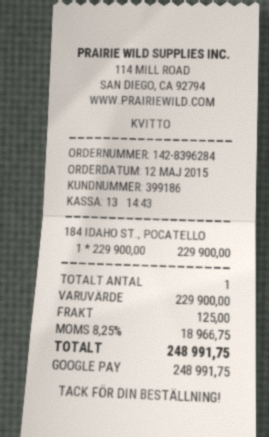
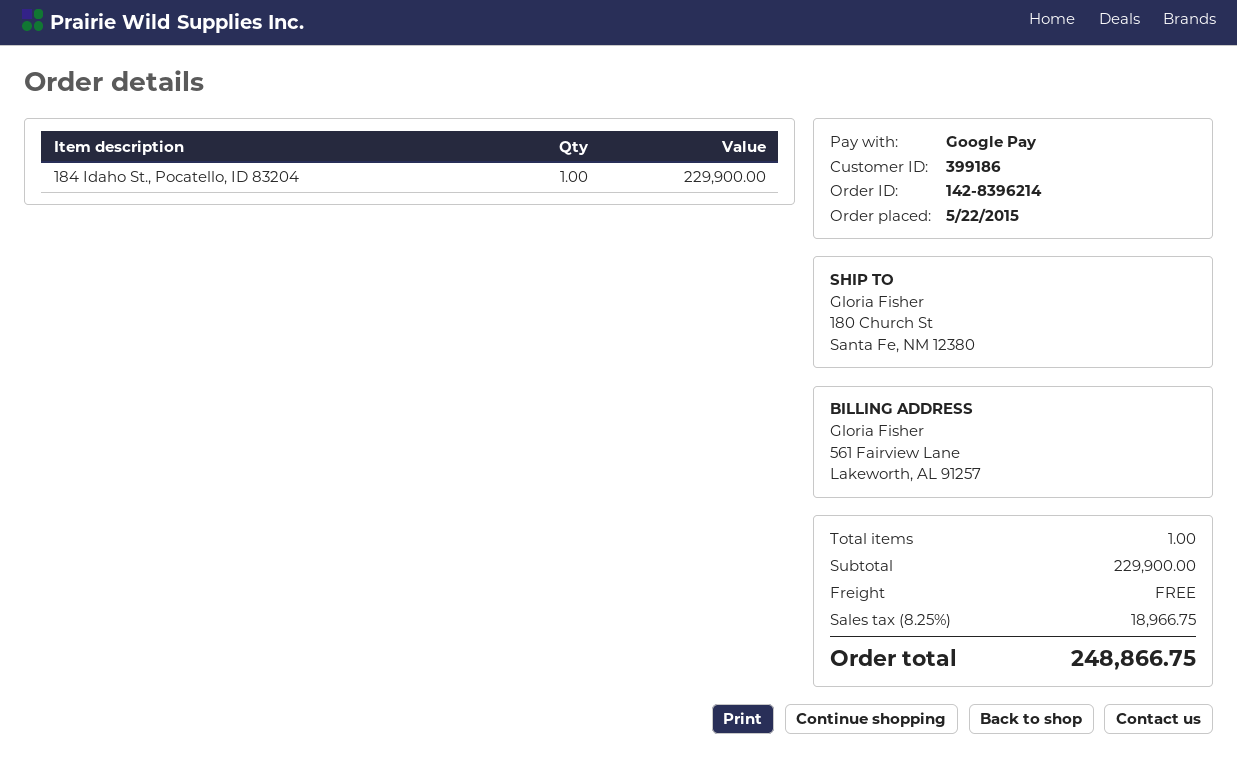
order number: 142-8396284 -> 142-8396214
order date: 2015-05-12 -> 2015-05-22
shipping: 125.00 -> 0.00
total: 248991.75 -> 248866.75

